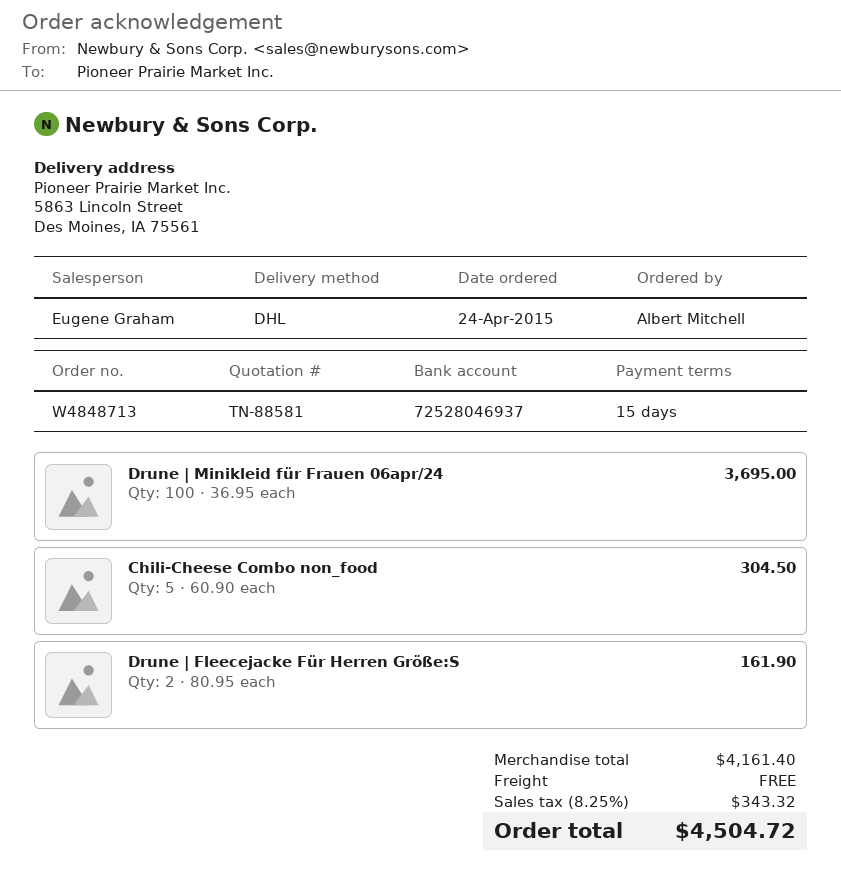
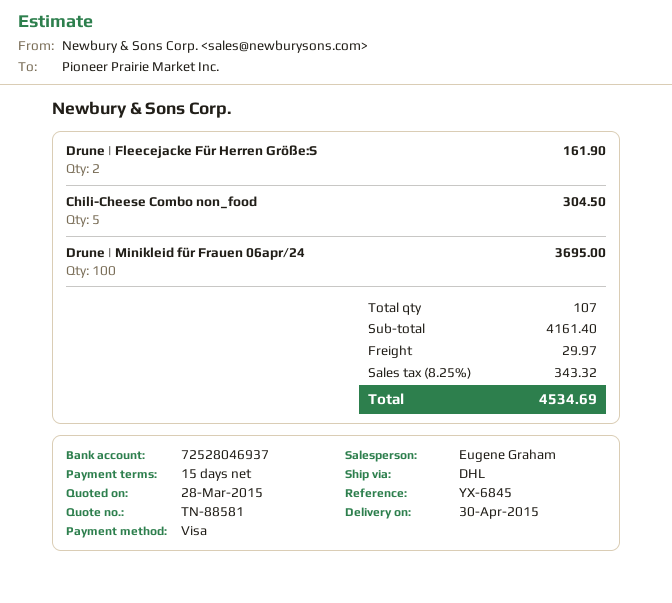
shipping: 0.00 -> 29.97
total: 4504.72 -> 4534.69

